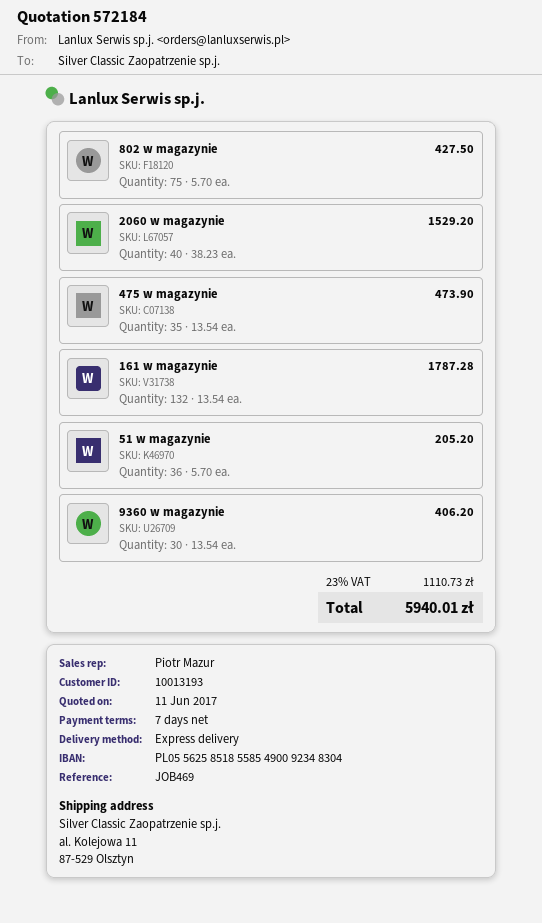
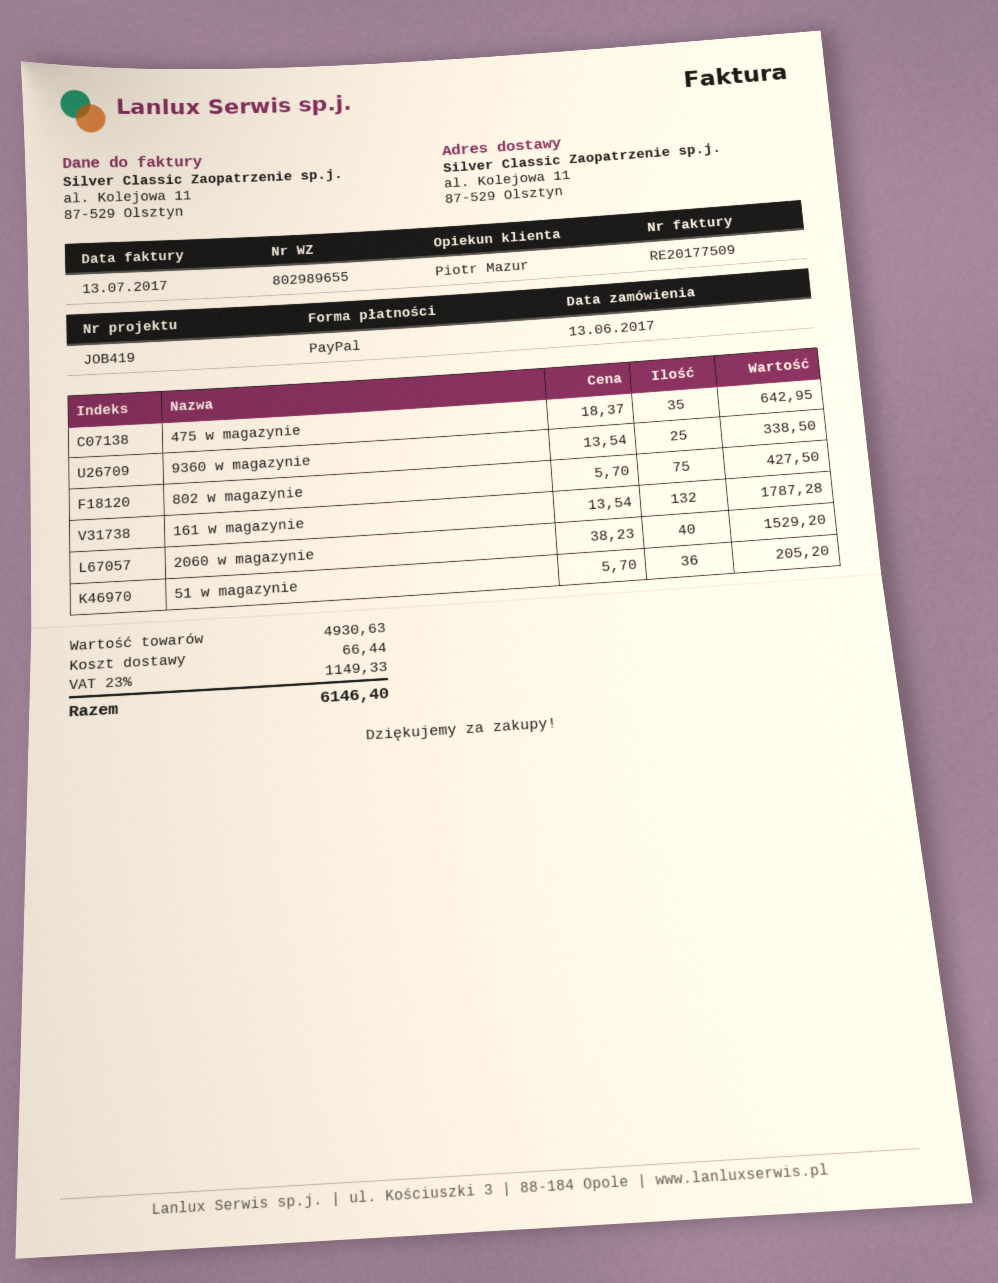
reference: JOB469 -> JOB419
475 w magazynie: 35 x 13.54 = 473.90 -> 35 x 18.37 = 642.95
9360 w magazynie: 30 x 13.54 = 406.20 -> 25 x 13.54 = 338.50
shipping: none -> 66.44
tax: 23% = 1110.73 -> 23% = 1149.33
total: 5940.01 -> 6146.40

